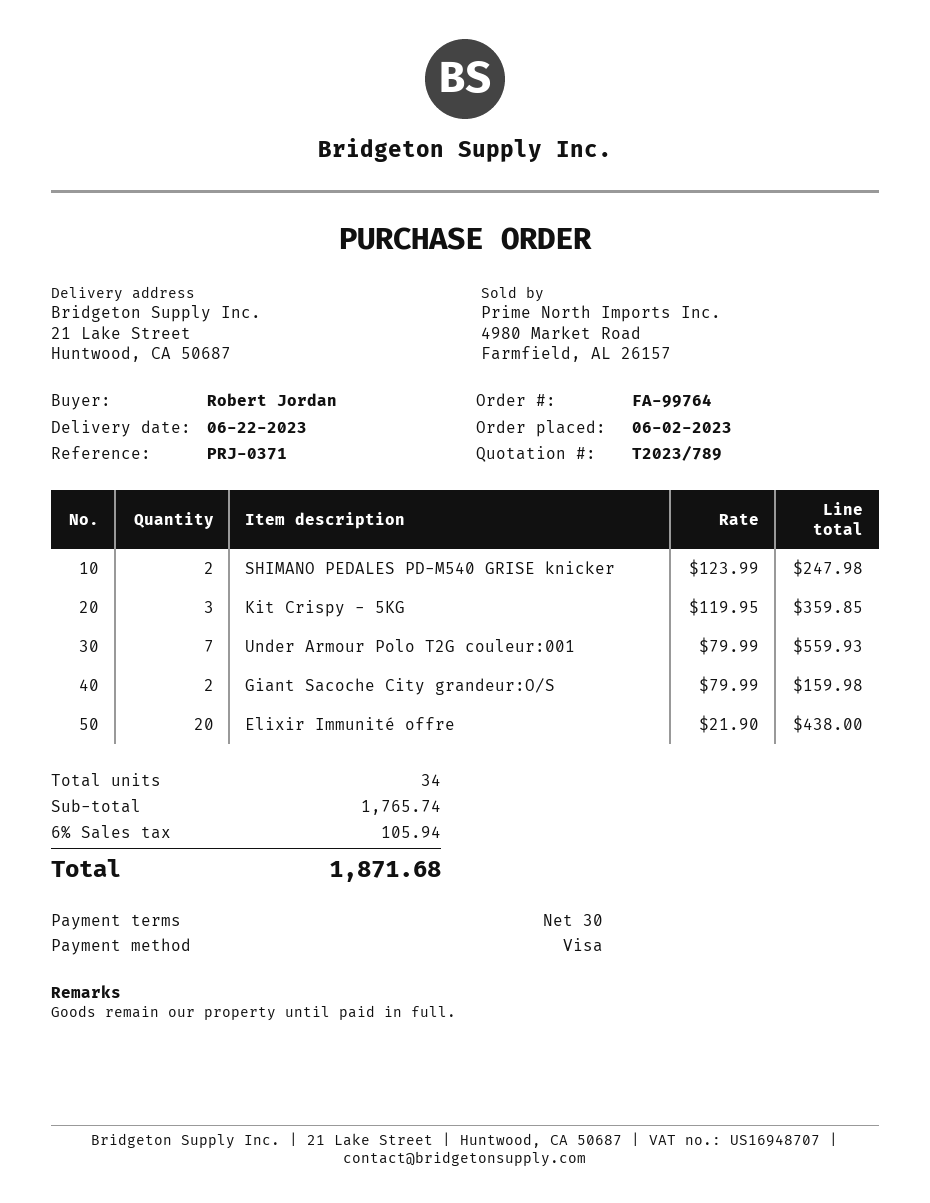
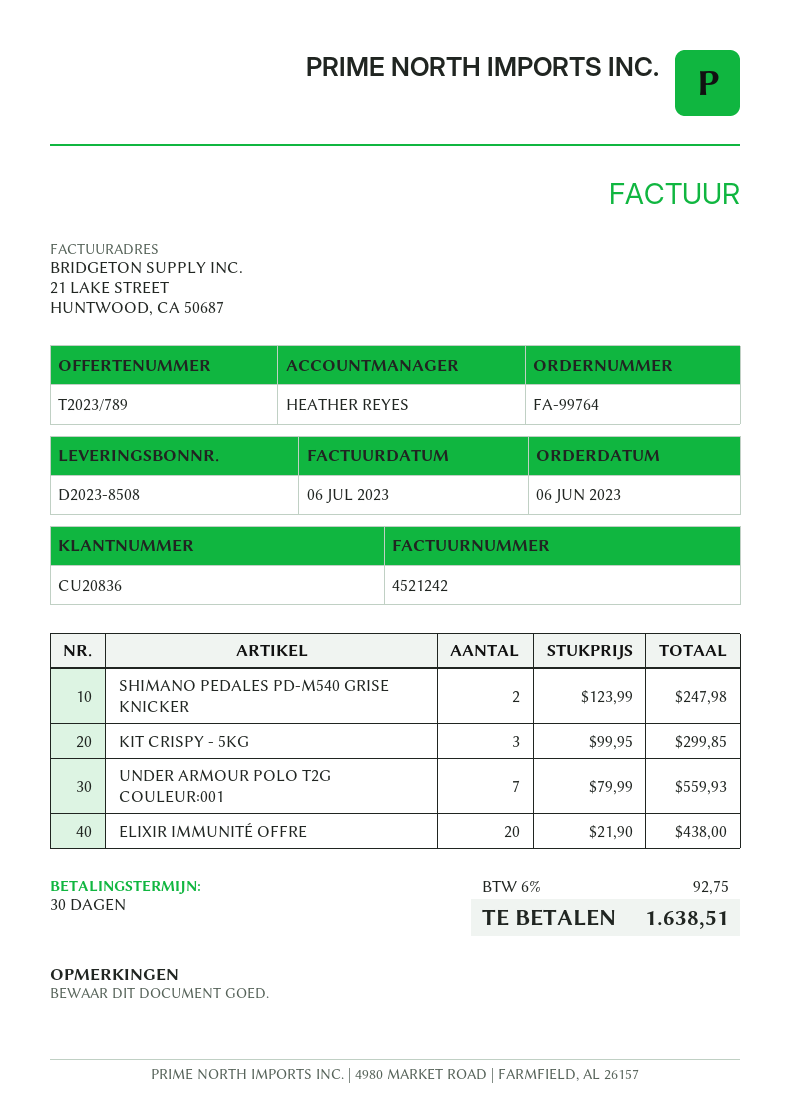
order date: 2023-06-02 -> 2023-06-06
Kit Crispy - 5KG: 3 x 119.95 = 359.85 -> 3 x 99.95 = 299.85
Giant Sacoche City grandeur:O/S: 2 x 79.99 = 159.98 -> none
tax: 6% = 105.94 -> 6% = 92.75
total: 1871.68 -> 1638.51

